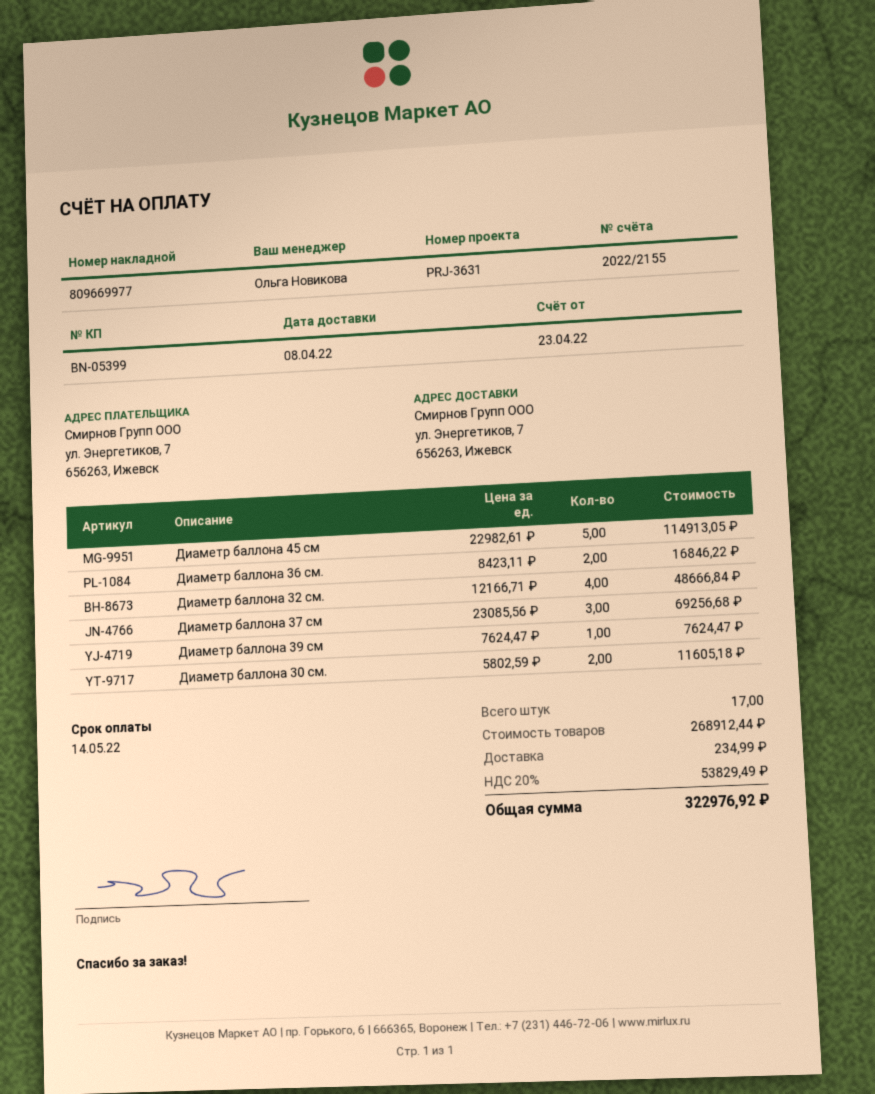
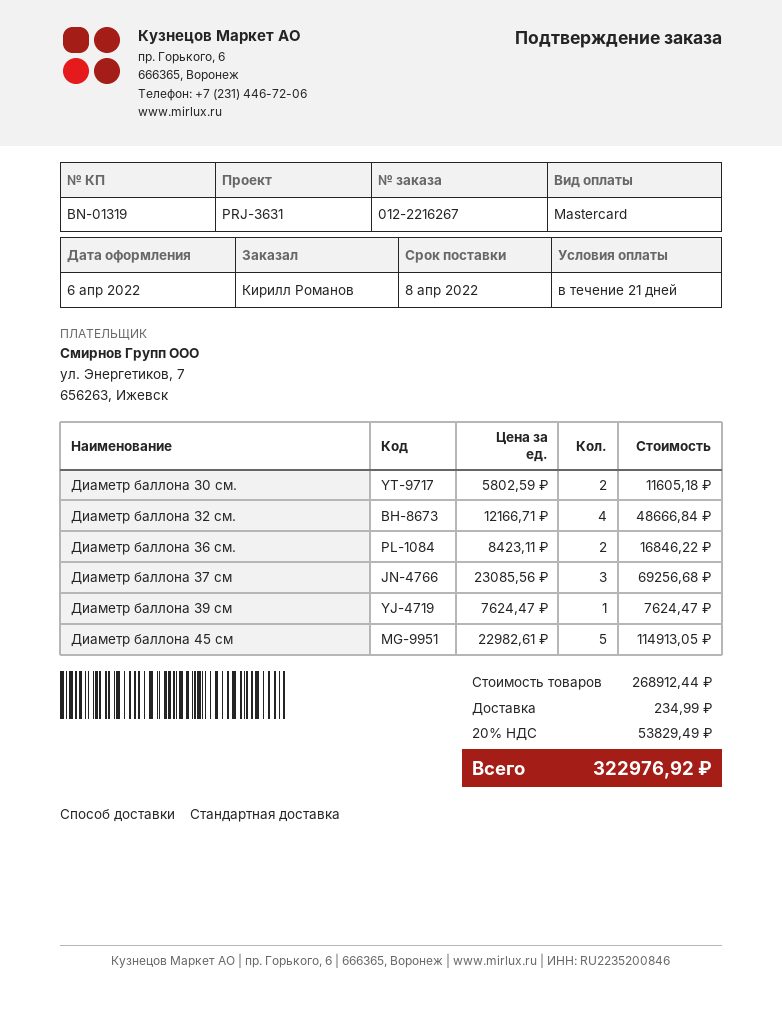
quote number: BN-05399 -> BN-01319

